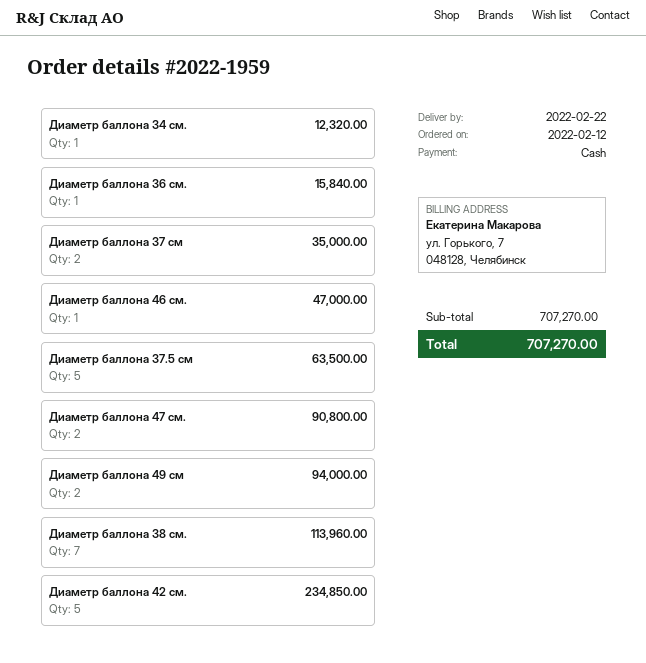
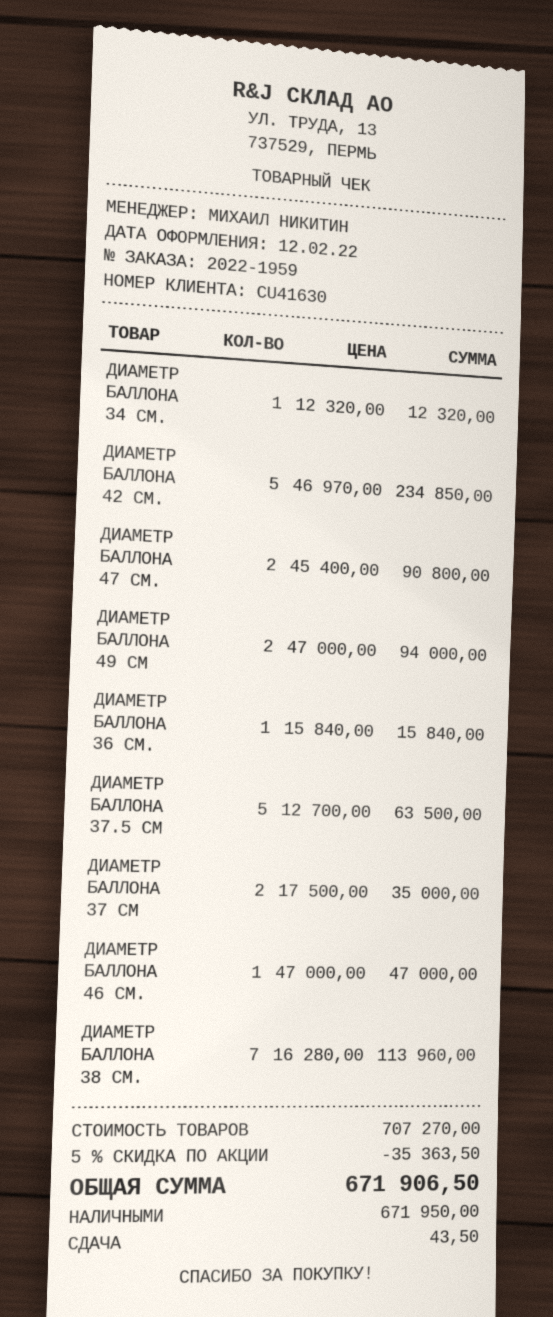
discount: none -> 5% = 35363.50
total: 707270.00 -> 671906.50

